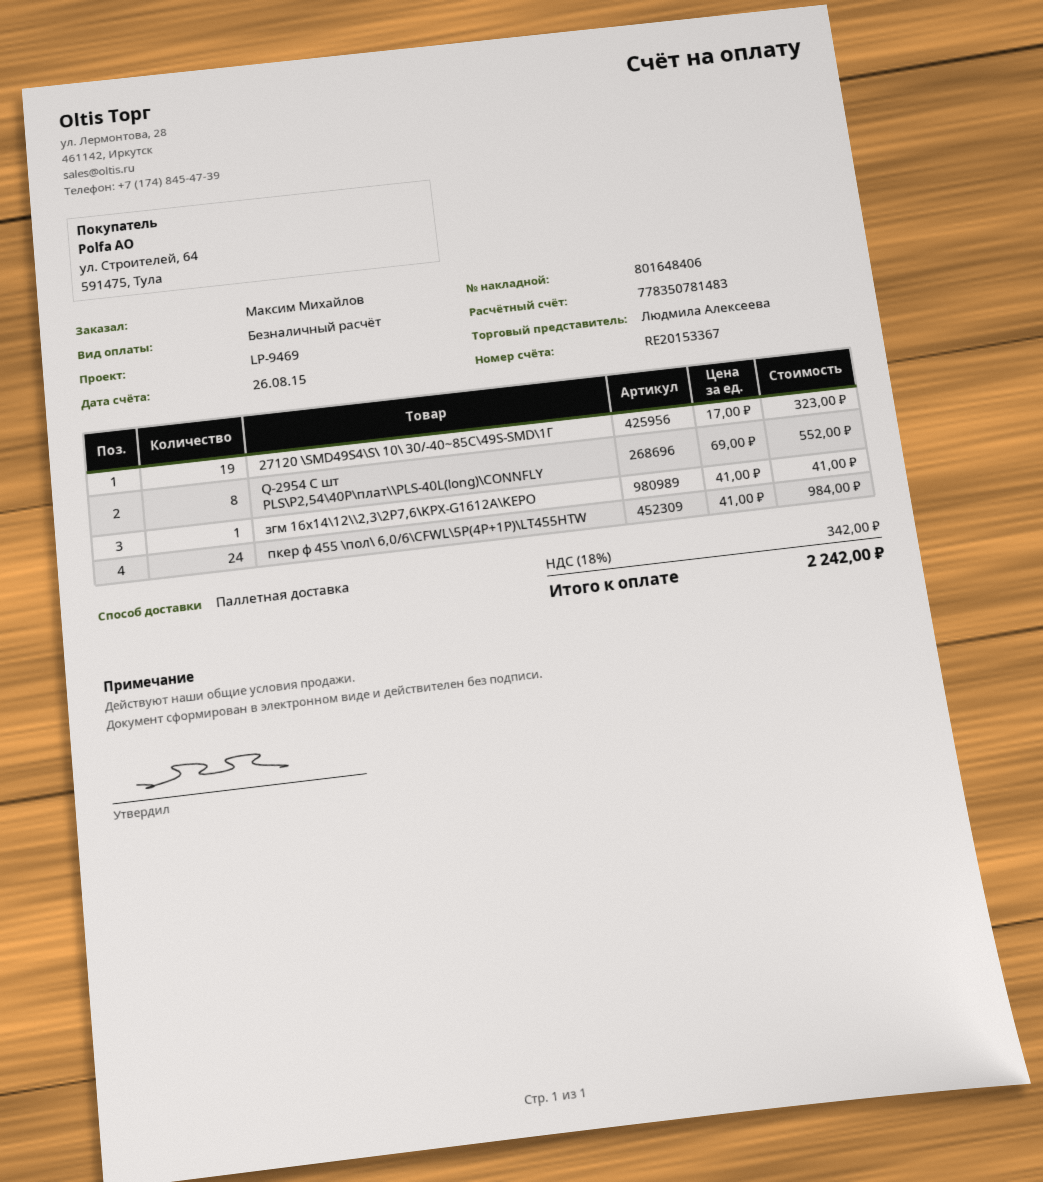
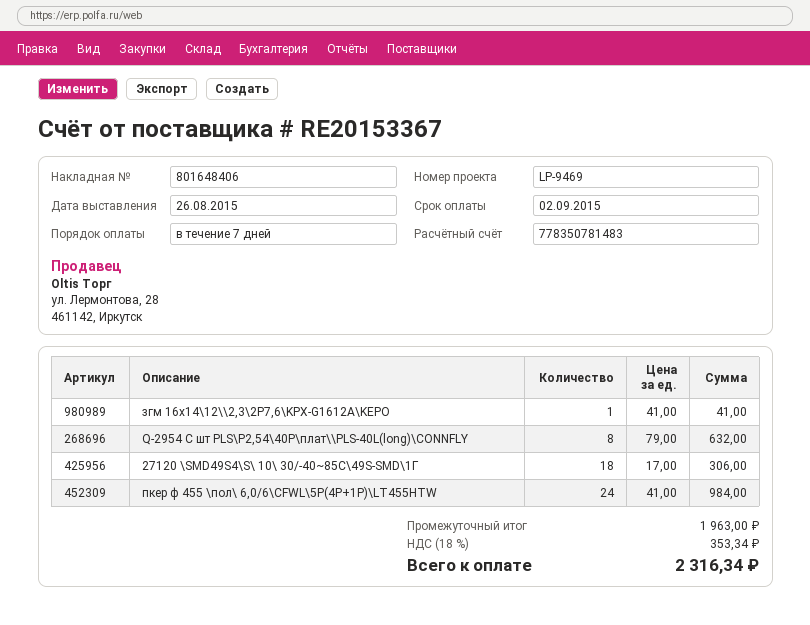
27120 \SMD49S4\S\ 10\ 30/-40~85C\49S-SMD\1Г: 19 x 17.00 = 323.00 -> 18 x 17.00 = 306.00
Q-2954 C шт PLS\P2,54\40P\плат\\PLS-40L(long)\CONNFLY: 8 x 69.00 = 552.00 -> 8 x 79.00 = 632.00
tax: 18% = 342.00 -> 18% = 353.34
total: 2242.00 -> 2316.34

